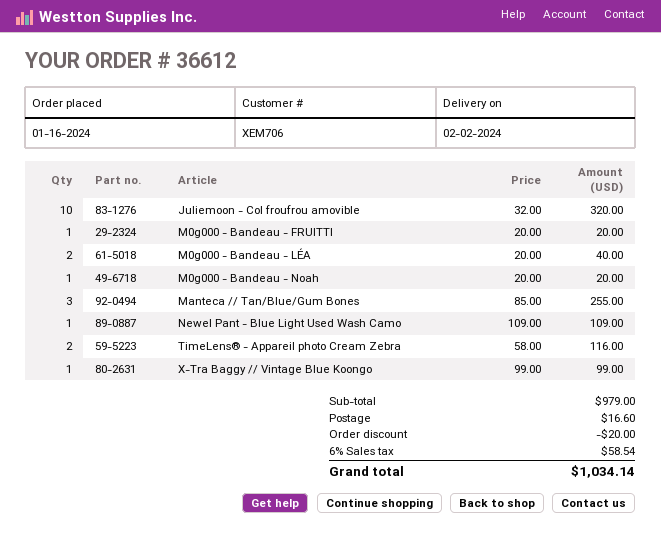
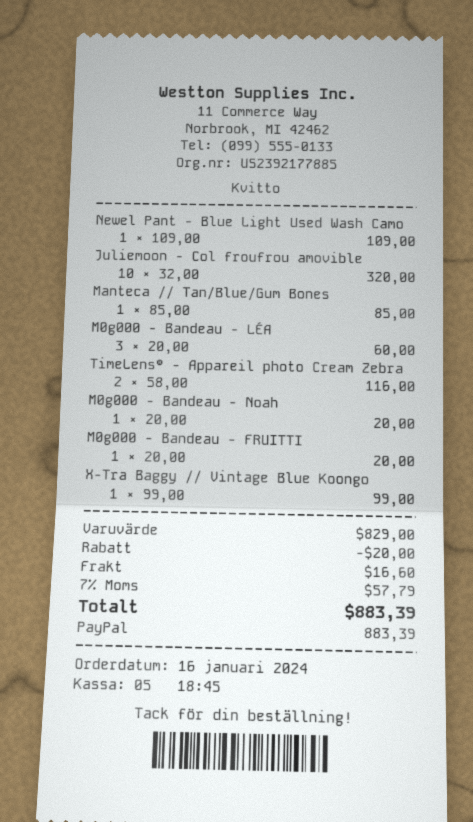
M0g000 - Bandeau - LÉA: 2 x 20.00 = 40.00 -> 3 x 20.00 = 60.00
Manteca // Tan/Blue/Gum Bones: 3 x 85.00 = 255.00 -> 1 x 85.00 = 85.00
subtotal: 979.00 -> 829.00
tax: 6% = 58.54 -> 7% = 57.79
total: 1034.14 -> 883.39

